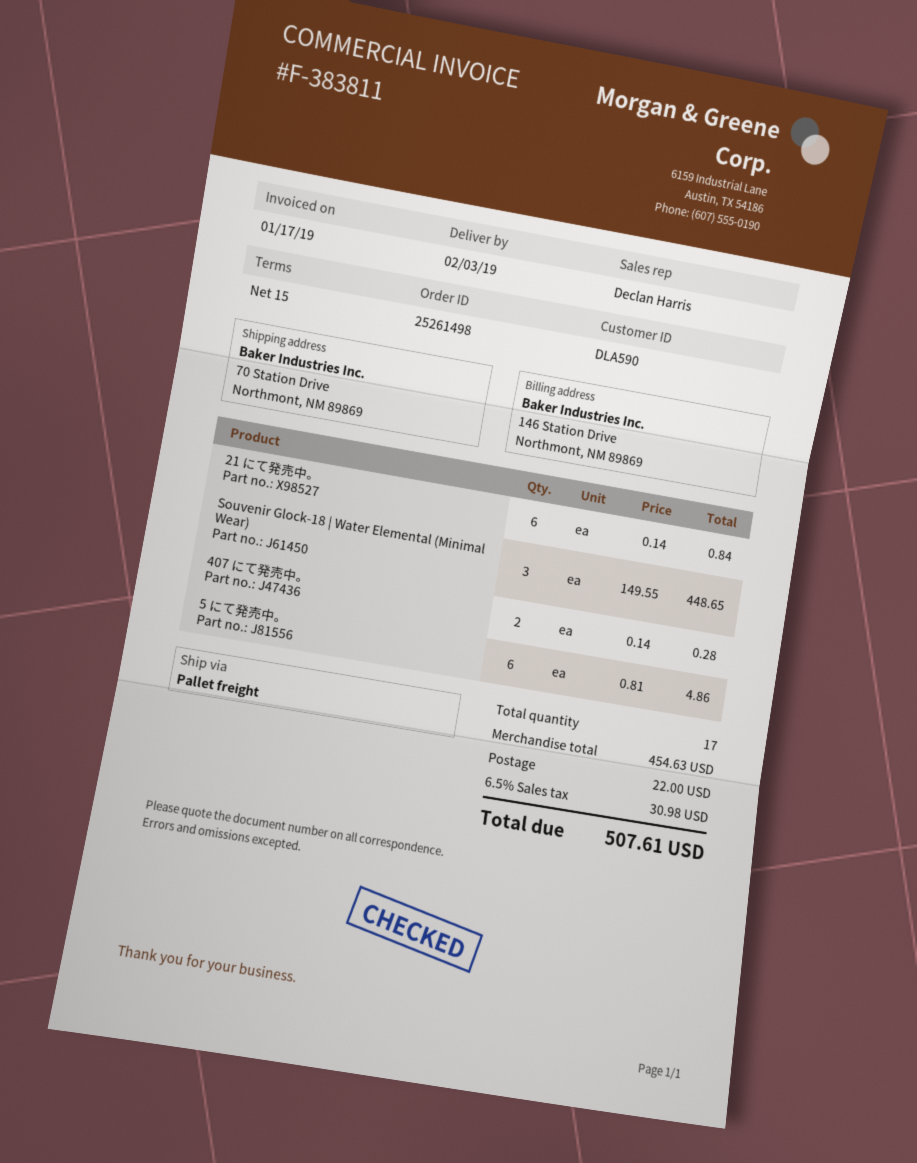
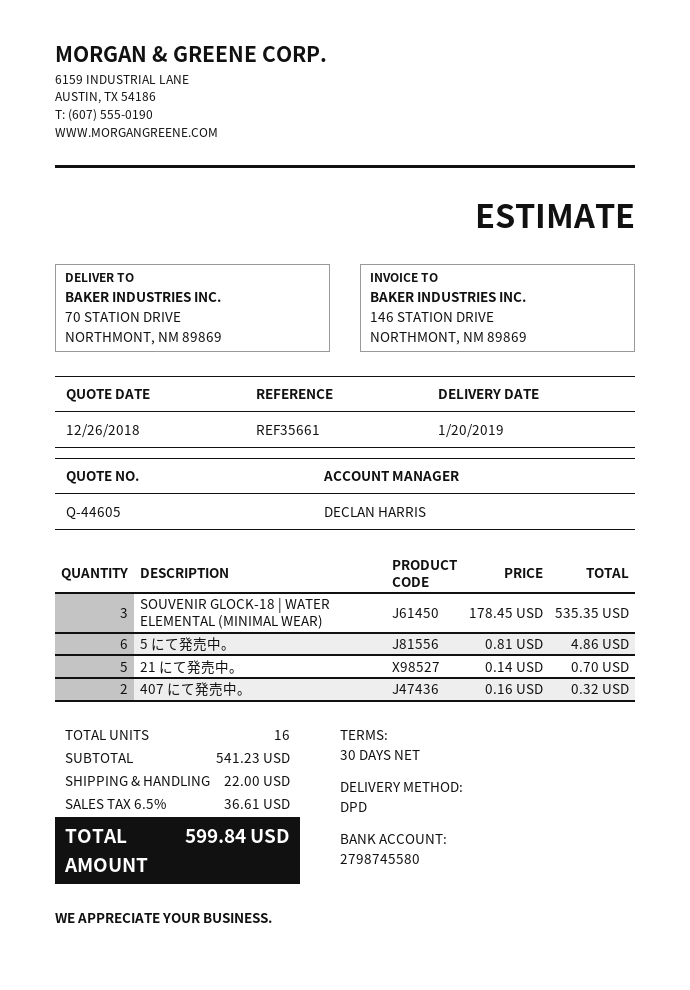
delivery date: 2019-02-03 -> 2019-01-20
payment terms: 15 days -> 30 days
shipping method: pallet freight -> DPD
21 にて発売中。: 6 x 0.14 = 0.84 -> 5 x 0.14 = 0.70
Souvenir Glock-18 | Water Elemental (Minimal Wear): 3 x 149.55 = 448.65 -> 3 x 178.45 = 535.35
407 にて発売中。: 2 x 0.14 = 0.28 -> 2 x 0.16 = 0.32
total quantity: 17 -> 16
subtotal: 454.63 -> 541.23
tax: 6.5% = 30.98 -> 6.5% = 36.61
total: 507.61 -> 599.84

